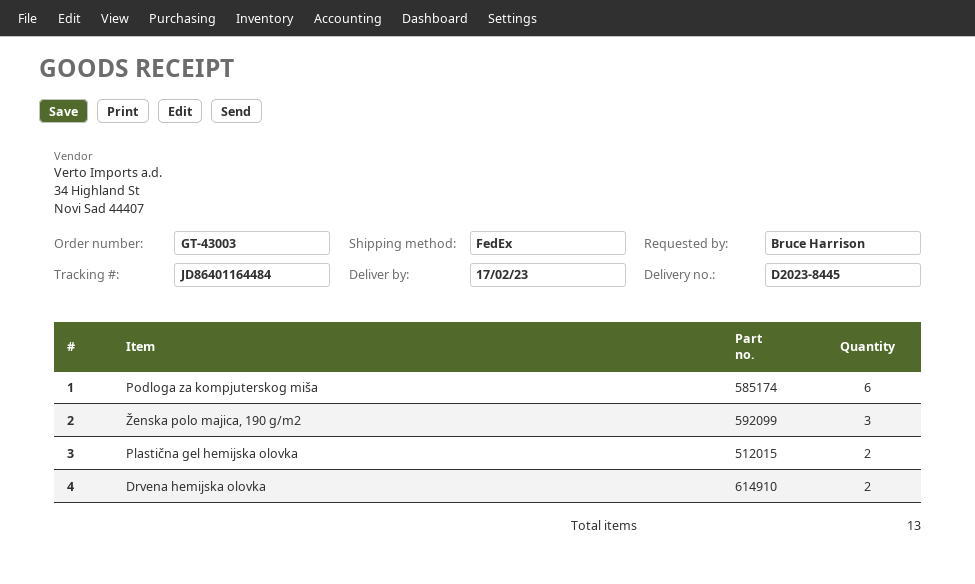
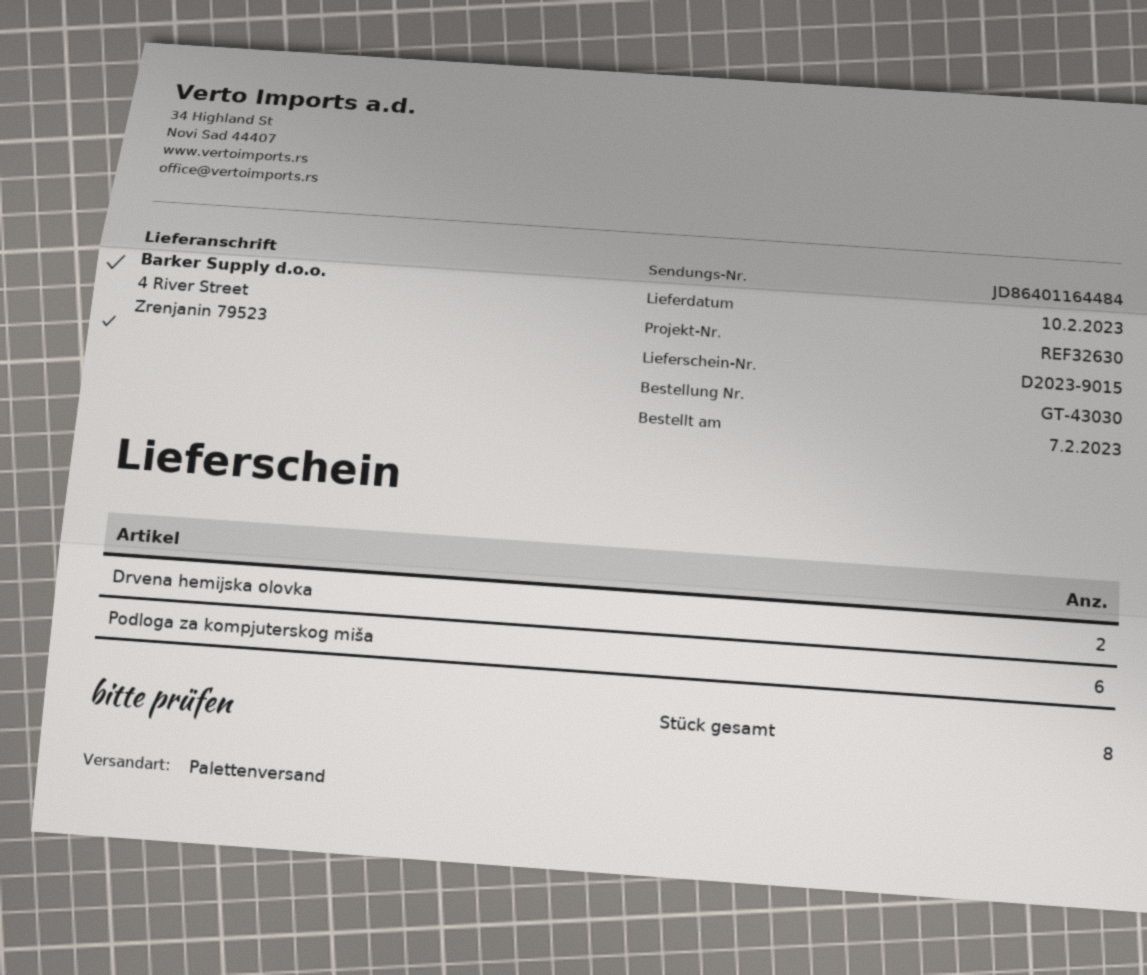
order number: GT-43003 -> GT-43030
delivery note number: D2023-8445 -> D2023-9015
delivery date: 2023-02-17 -> 2023-02-10
shipping method: FedEx -> pallet freight
Ženska polo majica, 190 g/m2: 3 -> none
Plastična gel hemijska olovka: 2 -> none
total quantity: 13 -> 8

